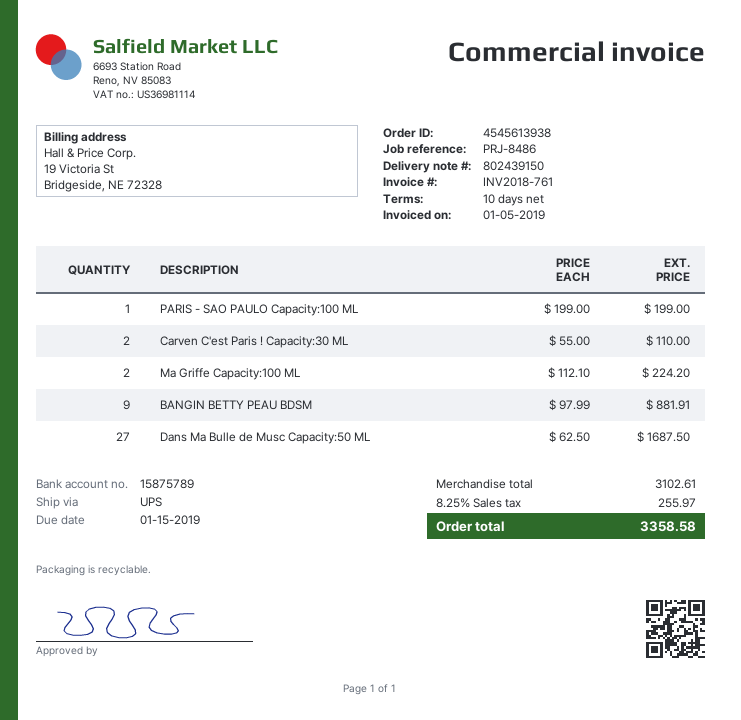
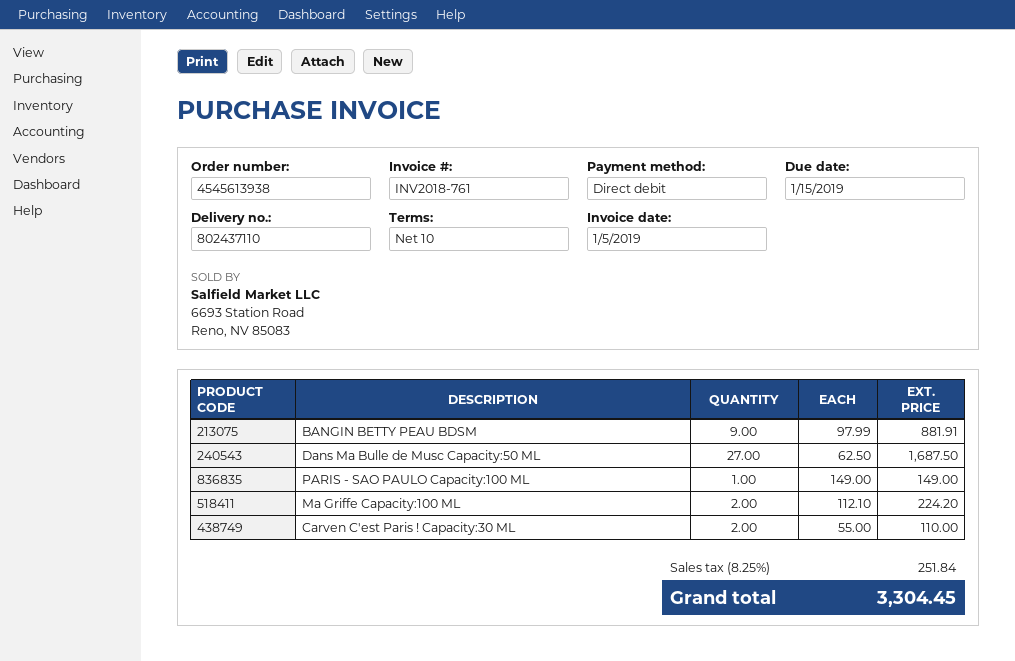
delivery note number: 802439150 -> 802437110
PARIS - SAO PAULO Capacity:100 ML: 1 x 199.00 = 199.00 -> 1 x 149.00 = 149.00
tax: 8.25% = 255.97 -> 8.25% = 251.84
total: 3358.58 -> 3304.45

